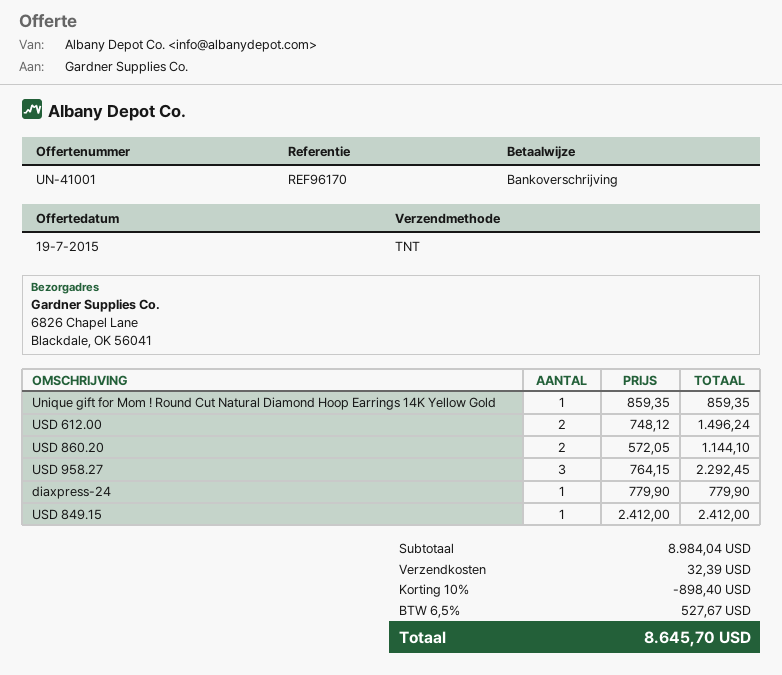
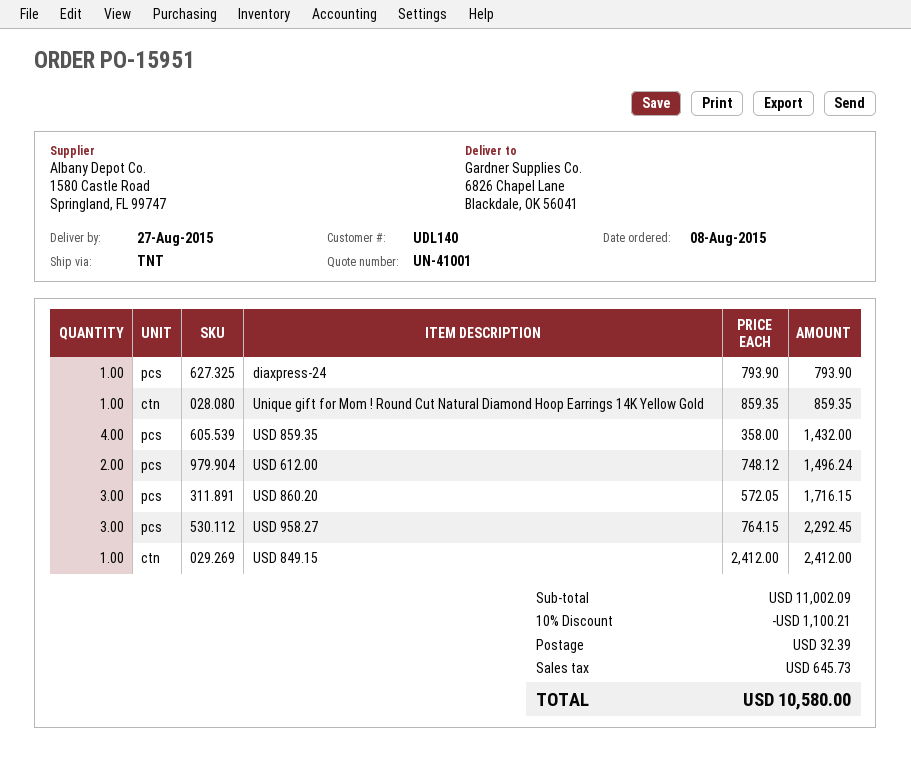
USD 860.20: 2 x 572.05 = 1144.10 -> 3 x 572.05 = 1716.15
diaxpress-24: 1 x 779.90 = 779.90 -> 1 x 793.90 = 793.90
USD 859.35: none -> 4 x 358.00 = 1432.00
subtotal: 8984.04 -> 11002.09
discount: 10% = 898.40 -> 10% = 1100.21
tax: 527.67 -> 645.73
total: 8645.70 -> 10580.00

